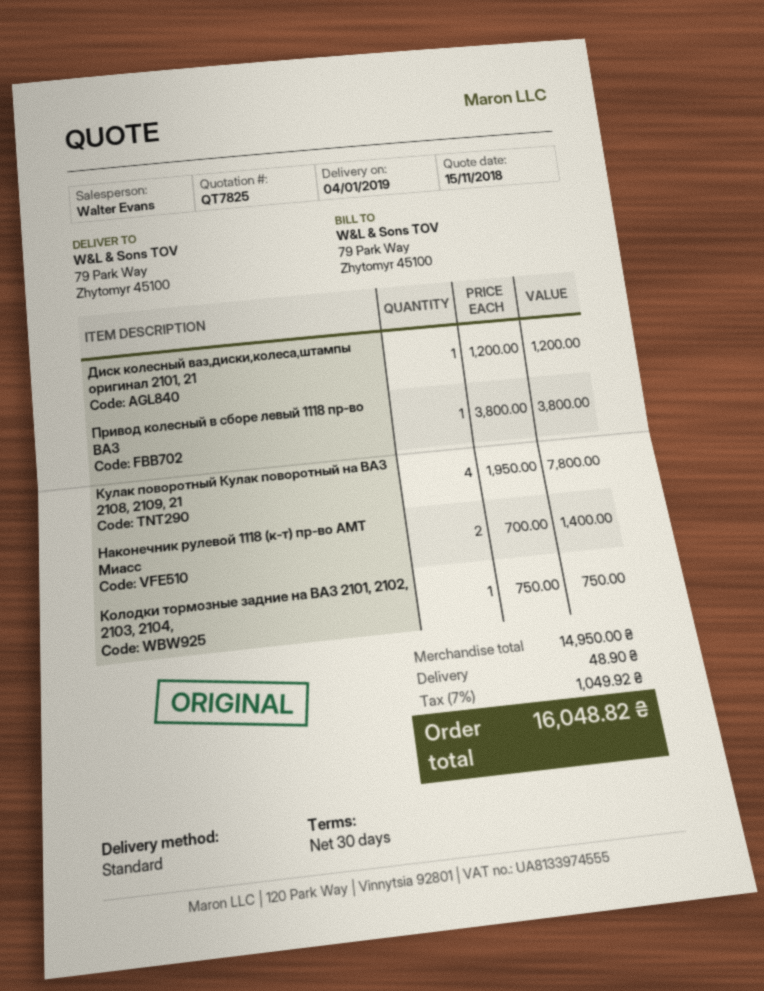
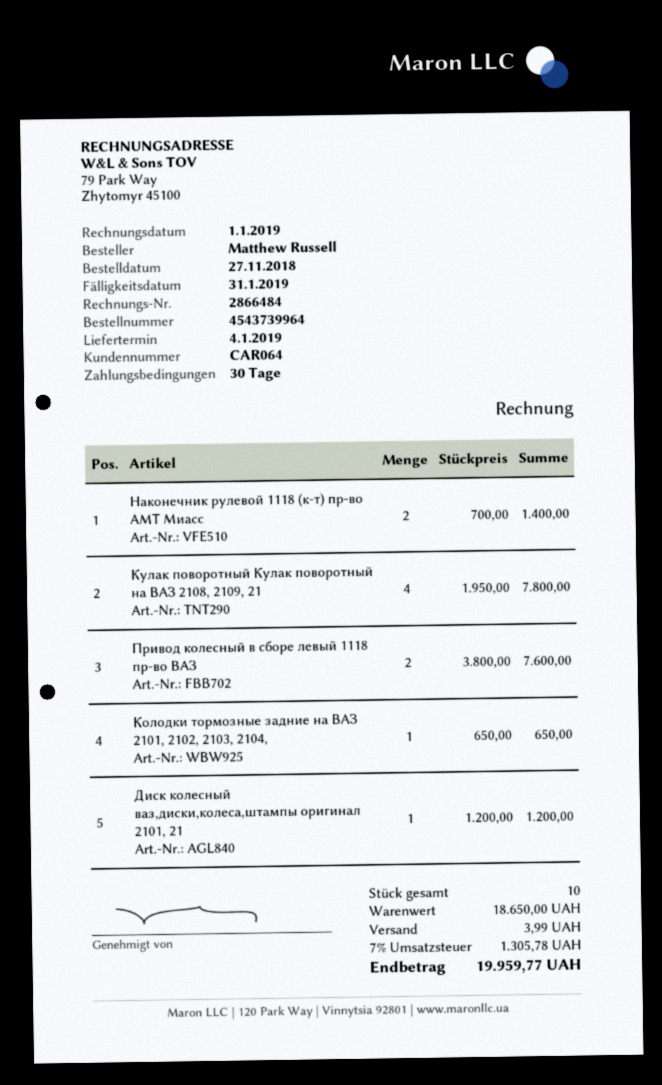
Привод колесный в сборе левый 1118 пр-во ВАЗ: 1 x 3800.00 = 3800.00 -> 2 x 3800.00 = 7600.00
Колодки тормозные задние на ВАЗ 2101, 2102, 2103, 2104,: 1 x 750.00 = 750.00 -> 1 x 650.00 = 650.00
subtotal: 14950.00 -> 18650.00
shipping: 48.90 -> 3.99
tax: 7% = 1049.92 -> 7% = 1305.78
total: 16048.82 -> 19959.77

